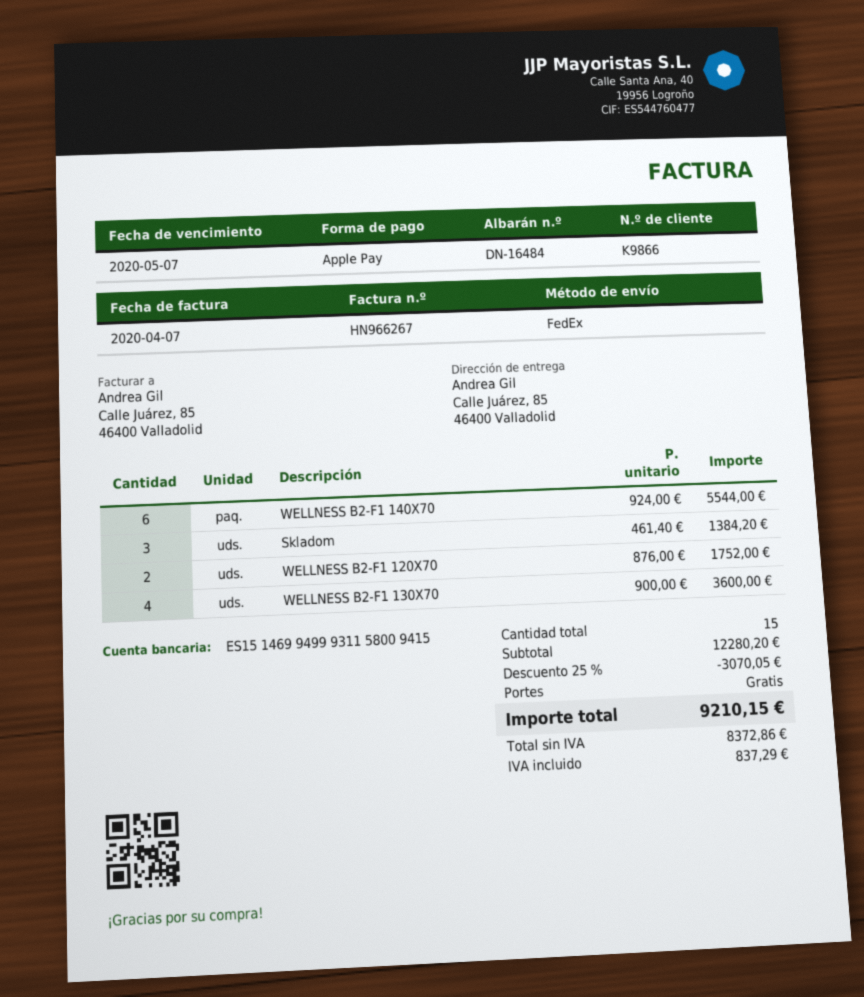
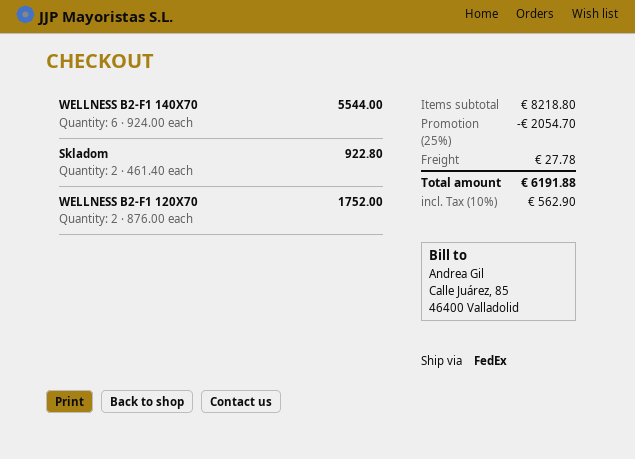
Skladom: 3 x 461.40 = 1384.20 -> 2 x 461.40 = 922.80
WELLNESS B2-F1 130X70: 4 x 900.00 = 3600.00 -> none
subtotal: 12280.20 -> 8218.80
discount: 25% = 3070.05 -> 25% = 2054.70
shipping: 0.00 -> 27.78
tax: 837.29 -> 562.90
total: 9210.15 -> 6191.88

